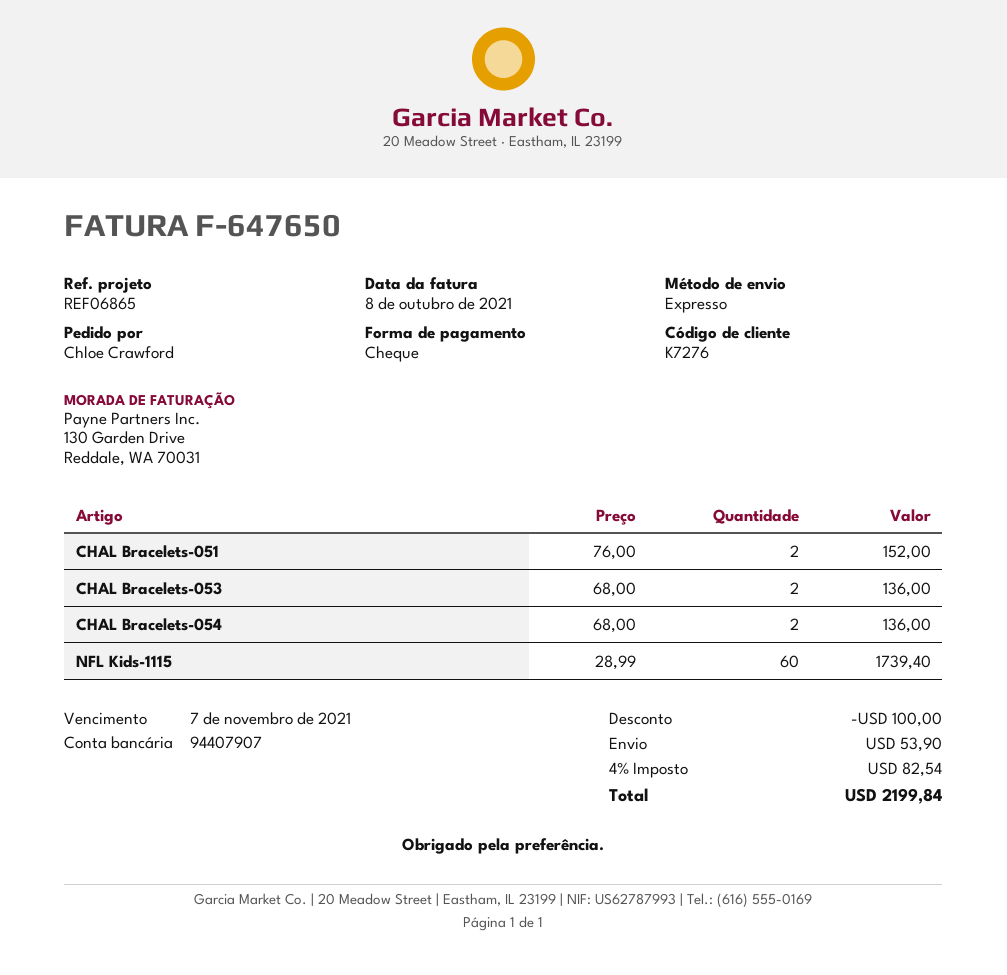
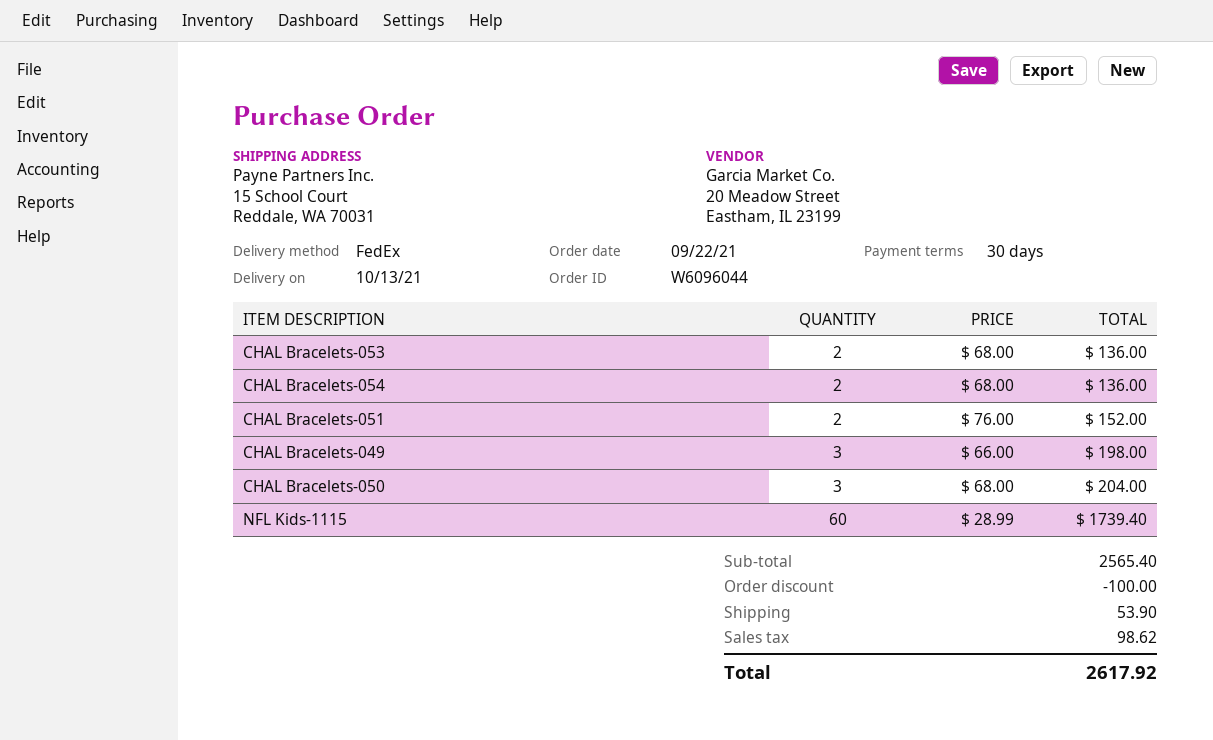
shipping method: express -> FedEx
CHAL Bracelets-049: none -> 3 x 66.00 = 198.00
CHAL Bracelets-050: none -> 3 x 68.00 = 204.00
tax: 82.54 -> 98.62
total: 2199.84 -> 2617.92

